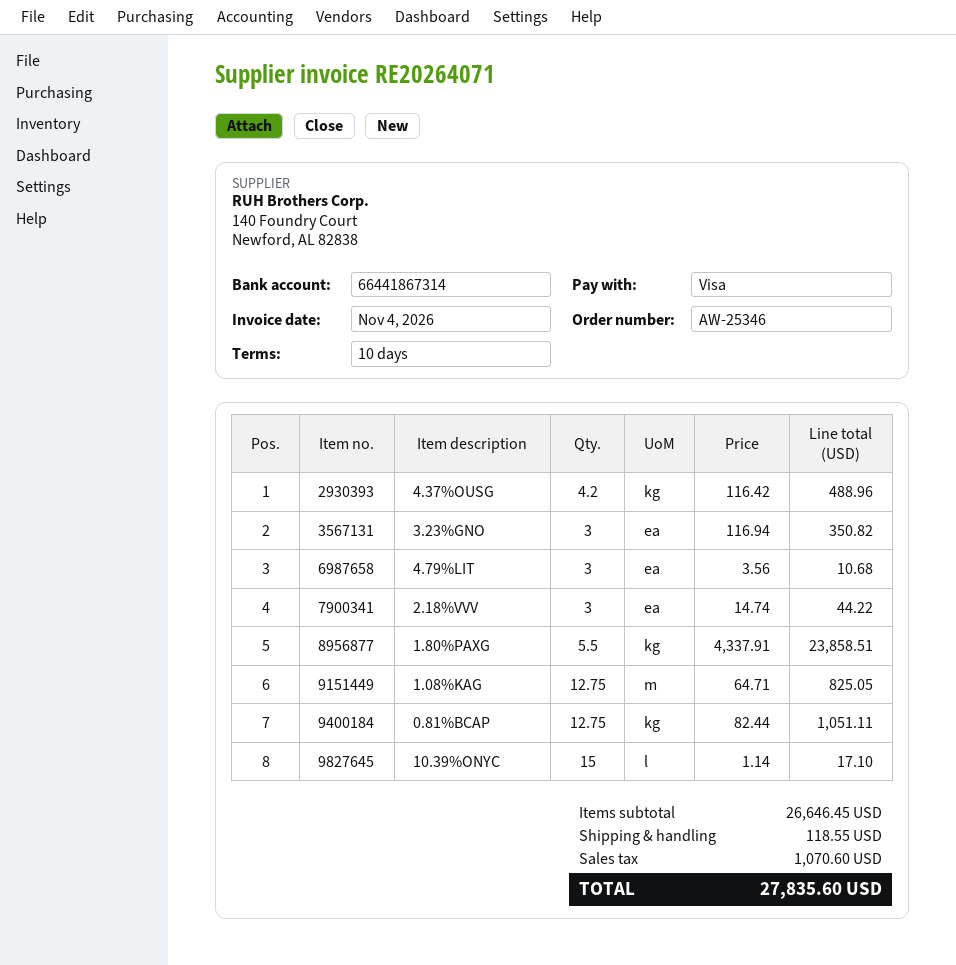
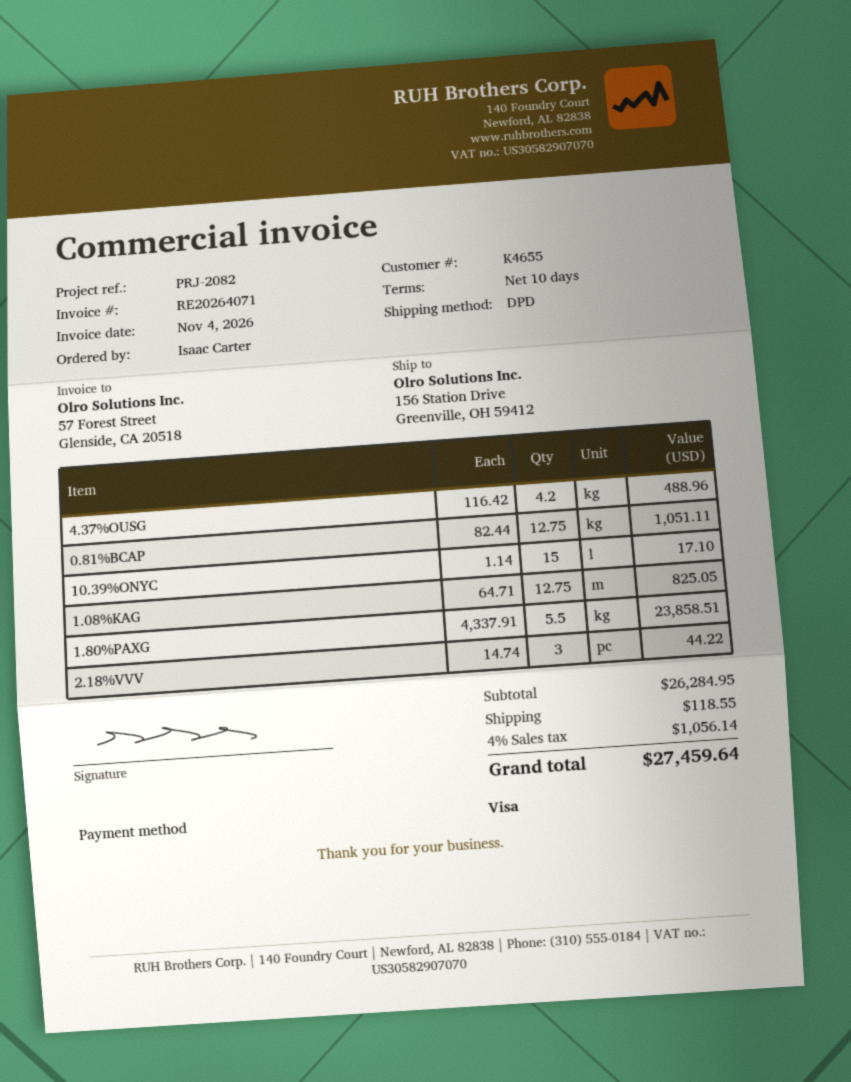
3.23%GNO: 3 x 116.94 = 350.82 -> none
4.79%LIT: 3 x 3.56 = 10.68 -> none
subtotal: 26646.45 -> 26284.95
tax: 1070.60 -> 1056.14
total: 27835.60 -> 27459.64

